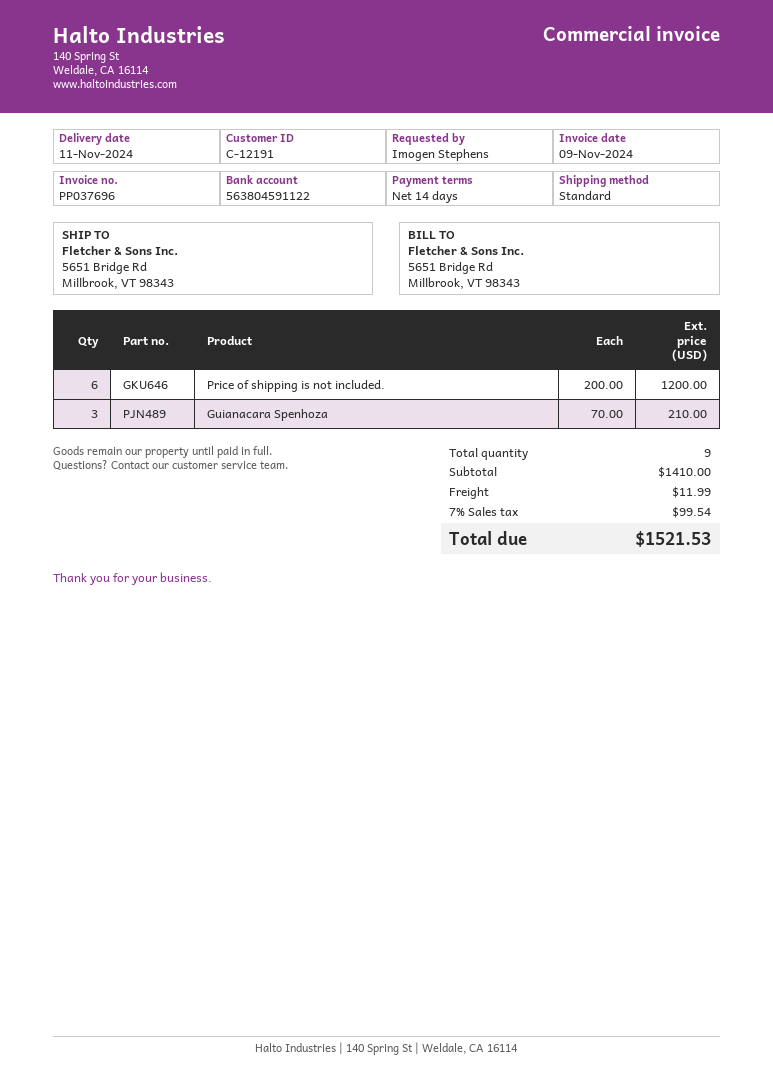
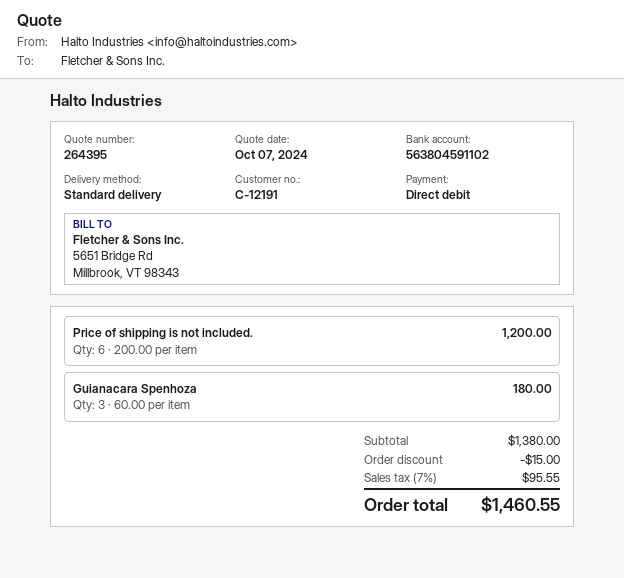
bank account: 563804591122 -> 563804591102
Guianacara Spenhoza: 3 x 70.00 = 210.00 -> 3 x 60.00 = 180.00
subtotal: 1410.00 -> 1380.00
discount: none -> 15.00
shipping: 11.99 -> none
tax: 7% = 99.54 -> 7% = 95.55
total: 1521.53 -> 1460.55

